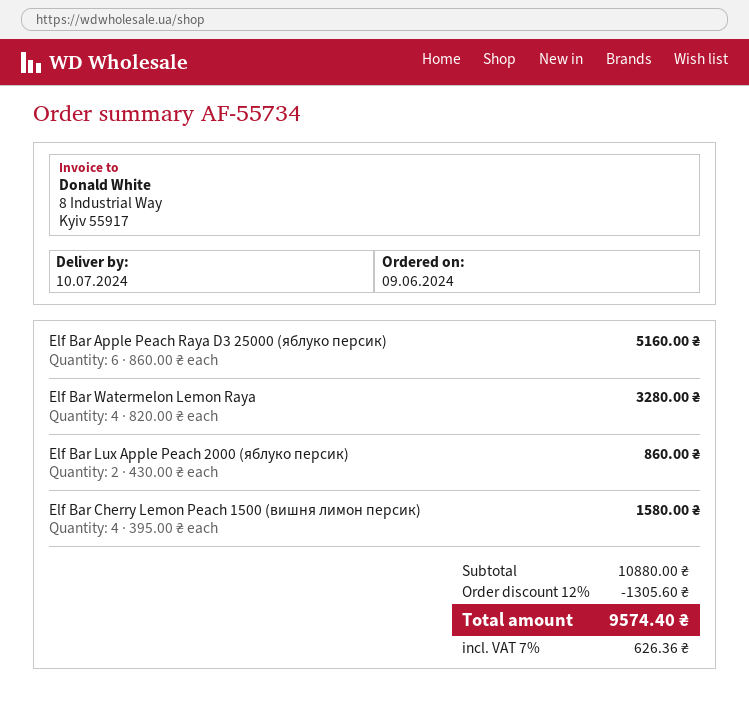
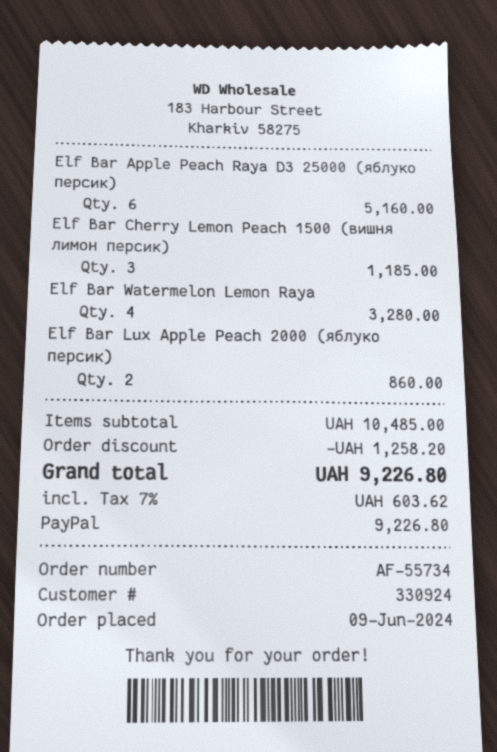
Elf Bar Cherry Lemon Peach 1500 (вишня лимон персик): 4 for 1580.00 -> 3 for 1185.00
subtotal: 10880.00 -> 10485.00
discount: 1305.60 -> 1258.20
tax: 7% = 626.36 -> 7% = 603.62
total: 9574.40 -> 9226.80

